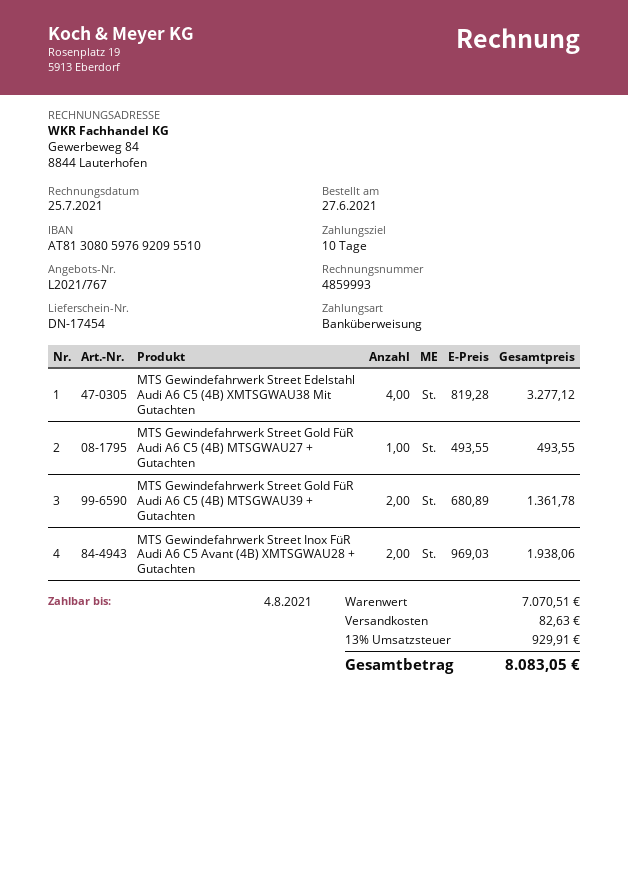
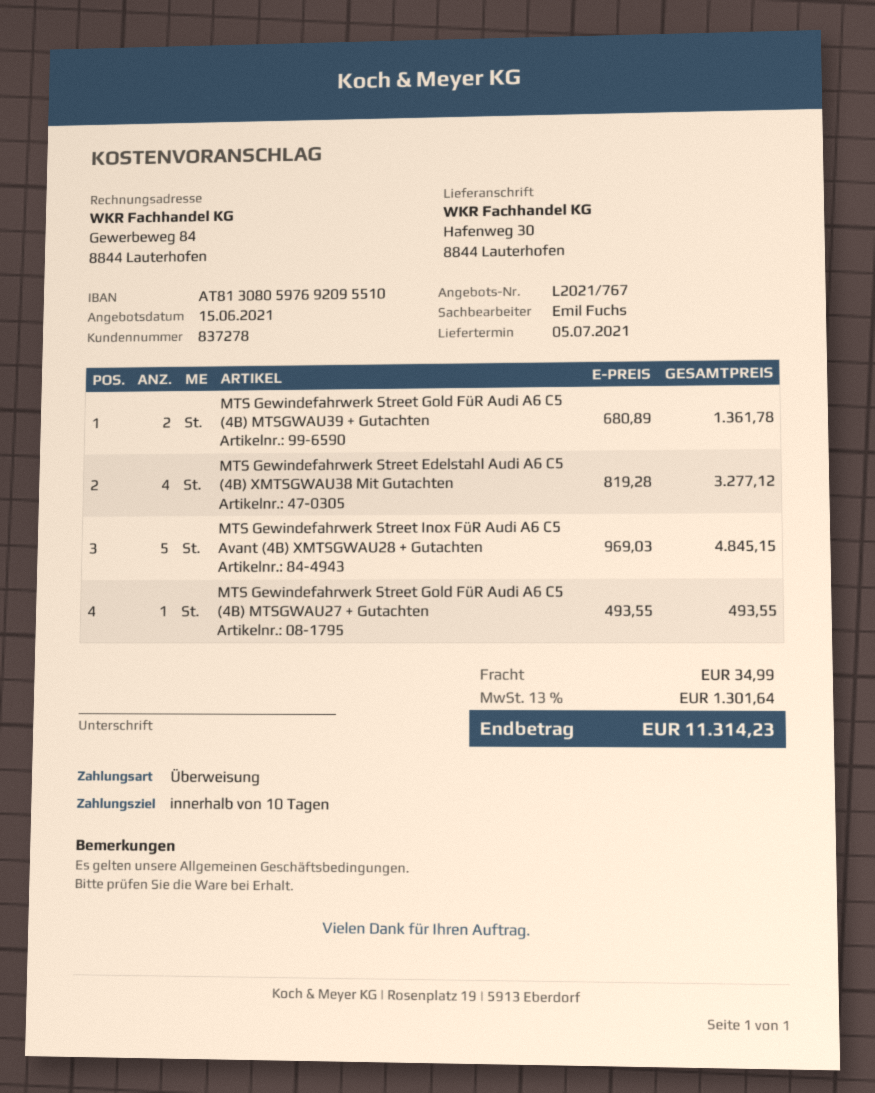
MTS Gewindefahrwerk Street Inox FüR Audi A6 C5 Avant (4B) XMTSGWAU28 + Gutachten: 2 x 969.03 = 1938.06 -> 5 x 969.03 = 4845.15
shipping: 82.63 -> 34.99
tax: 13% = 929.91 -> 13% = 1301.64
total: 8083.05 -> 11314.23

